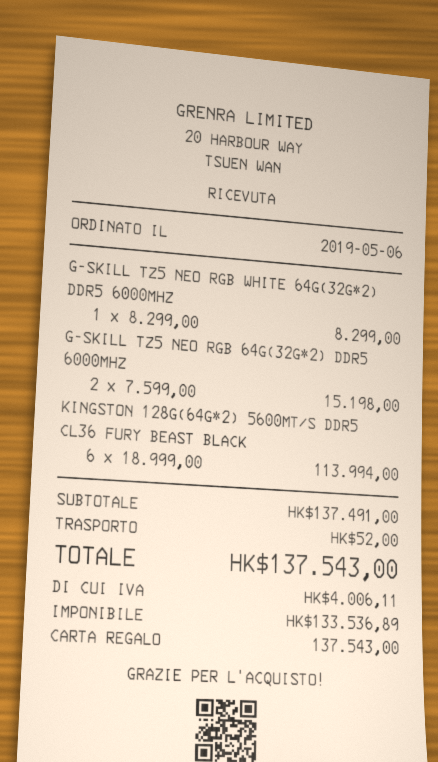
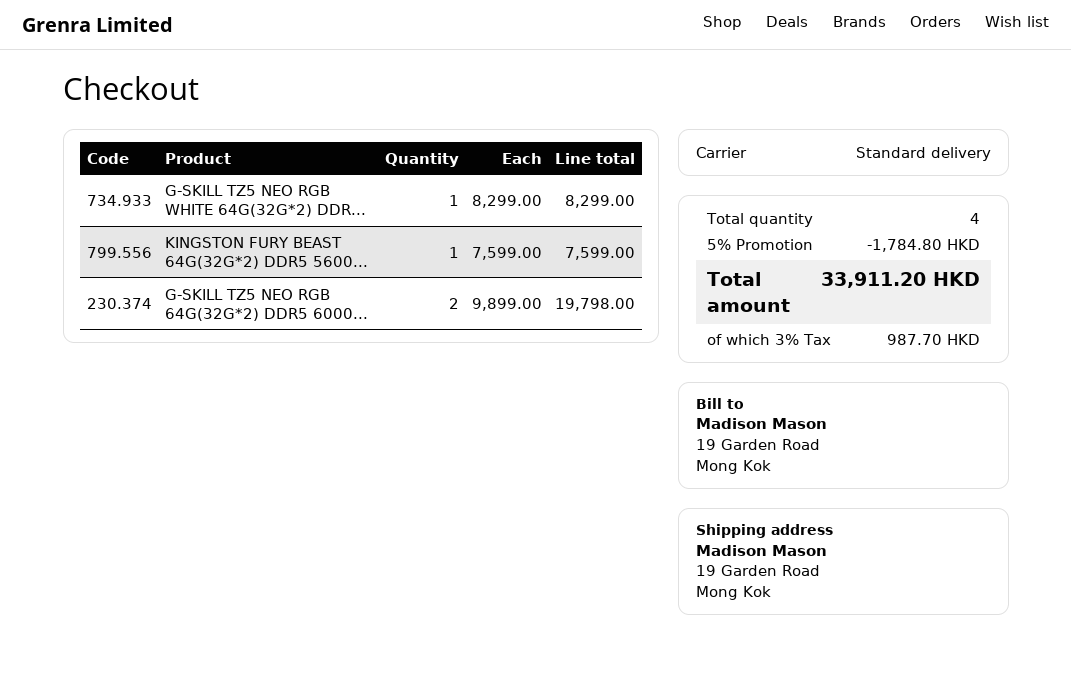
G-SKILL TZ5 NEO RGB 64G(32G*2) DDR5 6000MHZ: 2 x 7599.00 = 15198.00 -> 2 x 9899.00 = 19798.00
KINGSTON 128G(64G*2) 5600MT/S DDR5 CL36 FURY BEAST BLACK: 6 x 18999.00 = 113994.00 -> none
KINGSTON FURY BEAST 64G(32G*2) DDR5 5600...: none -> 1 x 7599.00 = 7599.00
discount: none -> 5% = 1784.80
shipping: 52.00 -> none
tax: 4006.11 -> 987.70
total: 137543.00 -> 33911.20

